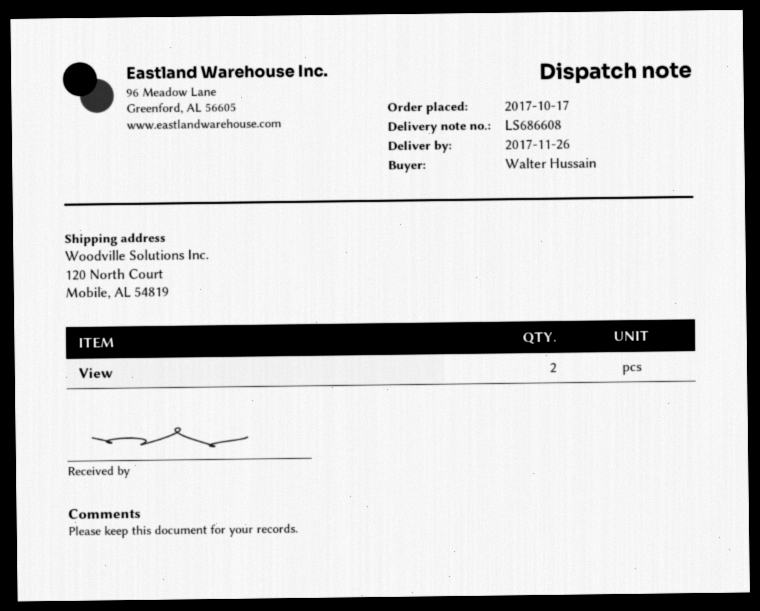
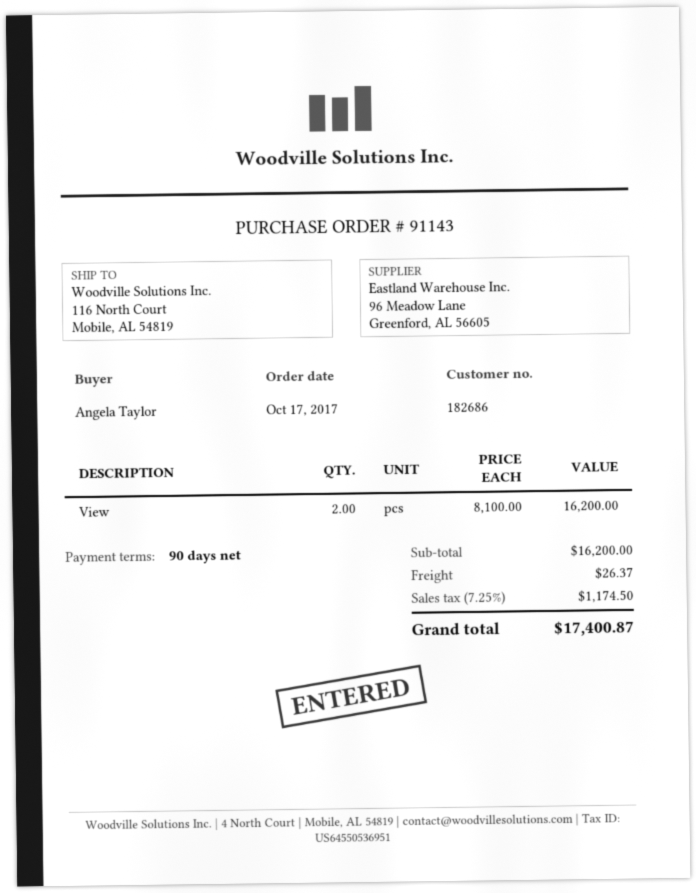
ordered by: Walter Hussain -> Angela Taylor
ship to: 120 North Court, Mobile, AL 54819 -> 116 North Court, Mobile, AL 54819

